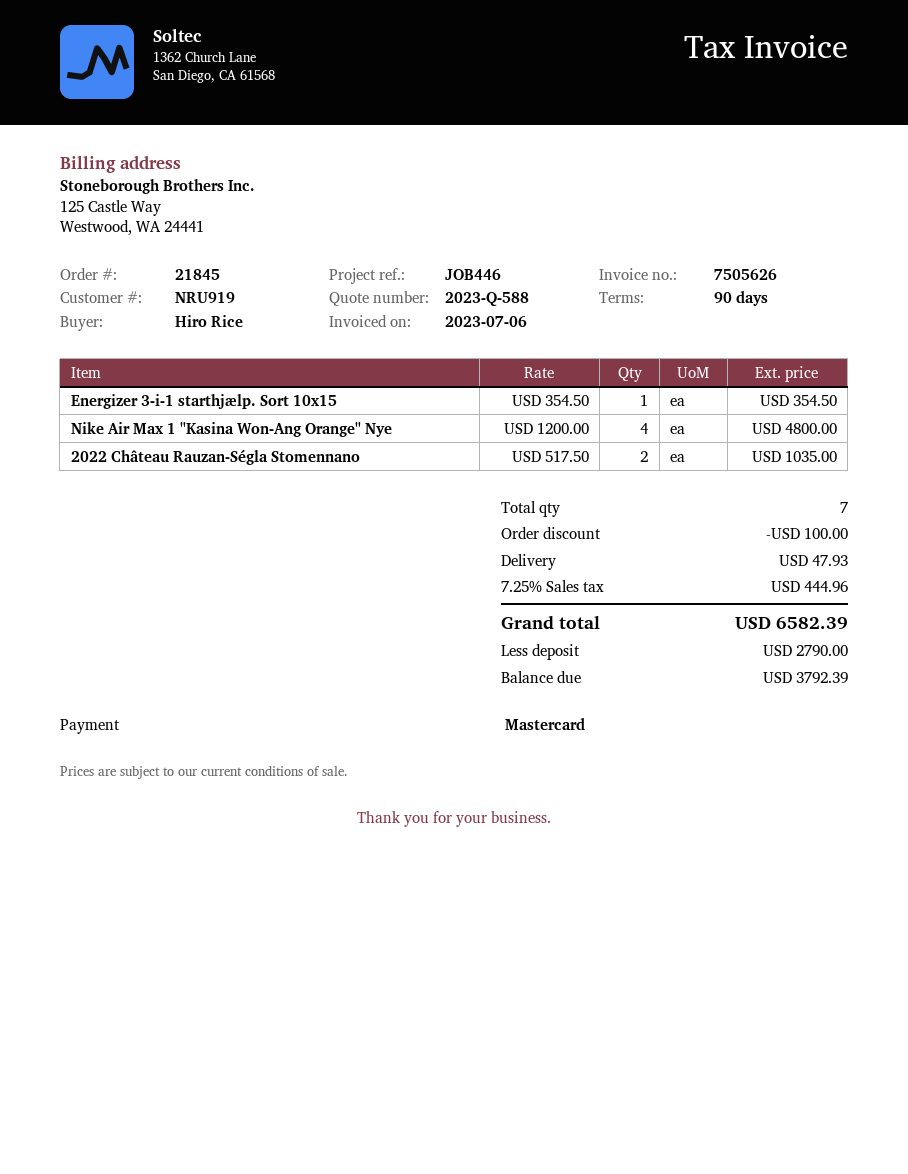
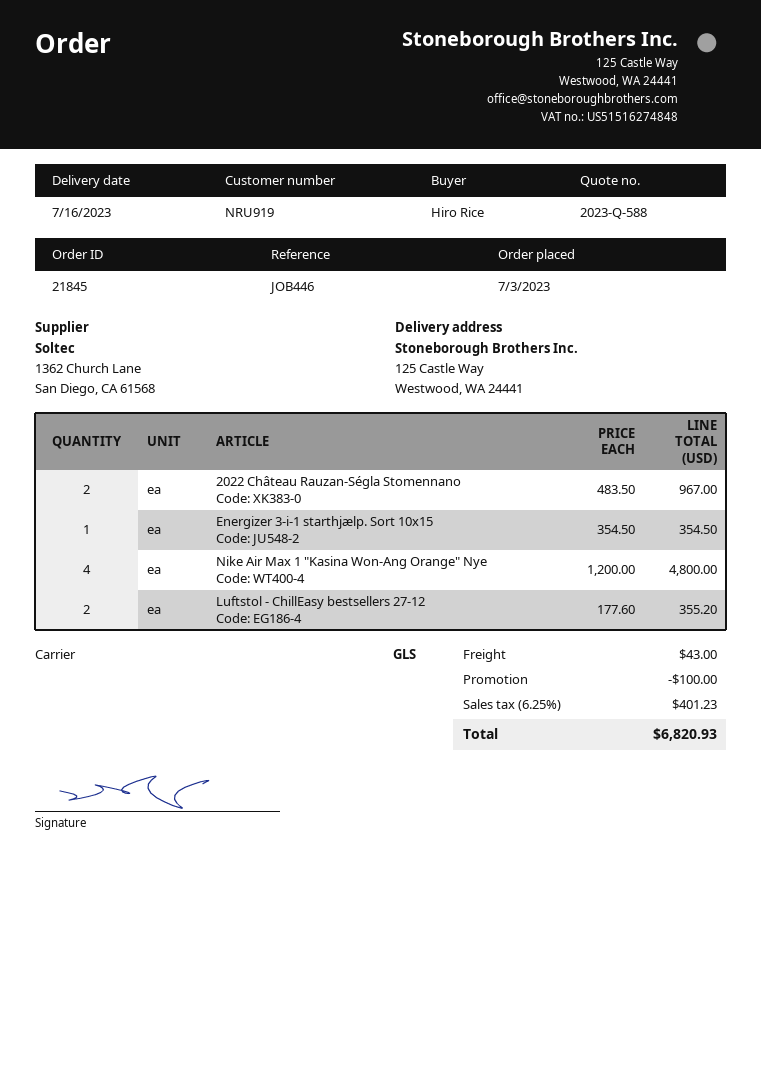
2022 Château Rauzan-Ségla Stomennano: 2 x 517.50 = 1035.00 -> 2 x 483.50 = 967.00
Luftstol - ChillEasy bestsellers 27-12: none -> 2 x 177.60 = 355.20
shipping: 47.93 -> 43.00
tax: 7.25% = 444.96 -> 6.25% = 401.23
total: 6582.39 -> 6820.93

